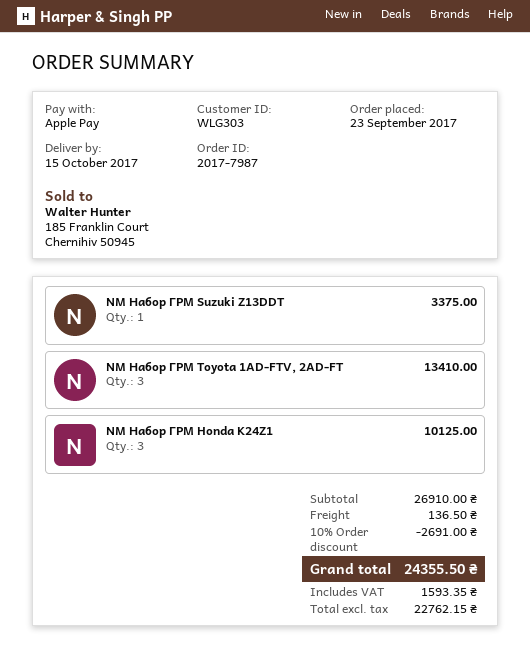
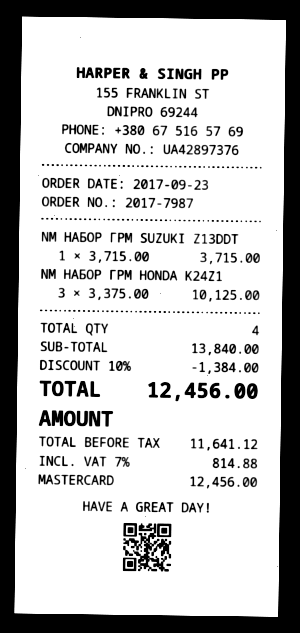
payment method: Apple Pay -> Mastercard
NM Набор ГРМ Suzuki Z13DDT: 1 for 3375.00 -> 1 for 3715.00
NM Набор ГРМ Toyota 1AD-FTV, 2AD-FT: 3 for 13410.00 -> none
subtotal: 26910.00 -> 13840.00
discount: 10% = 2691.00 -> 10% = 1384.00
shipping: 136.50 -> none
net: 22762.15 -> 11641.12
tax: 1593.35 -> 814.88
total: 24355.50 -> 12456.00

